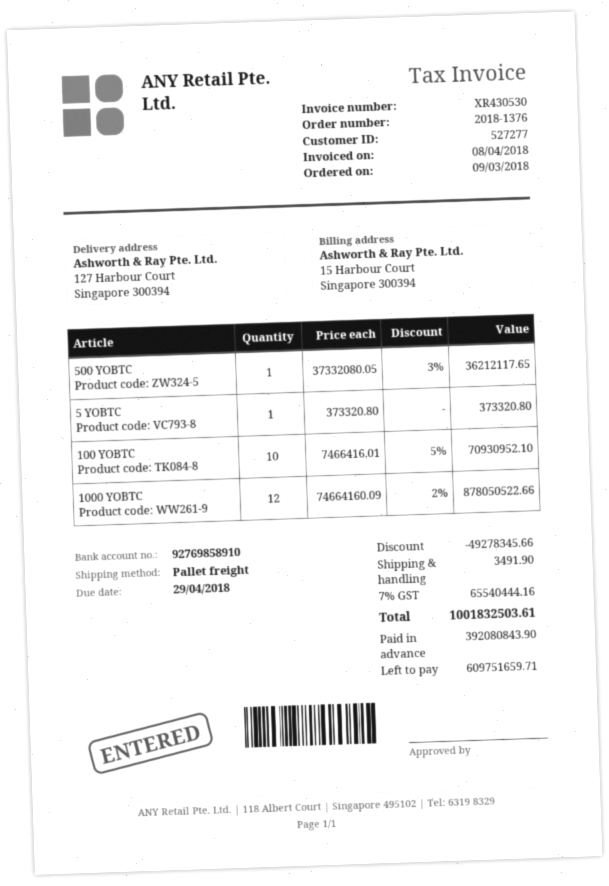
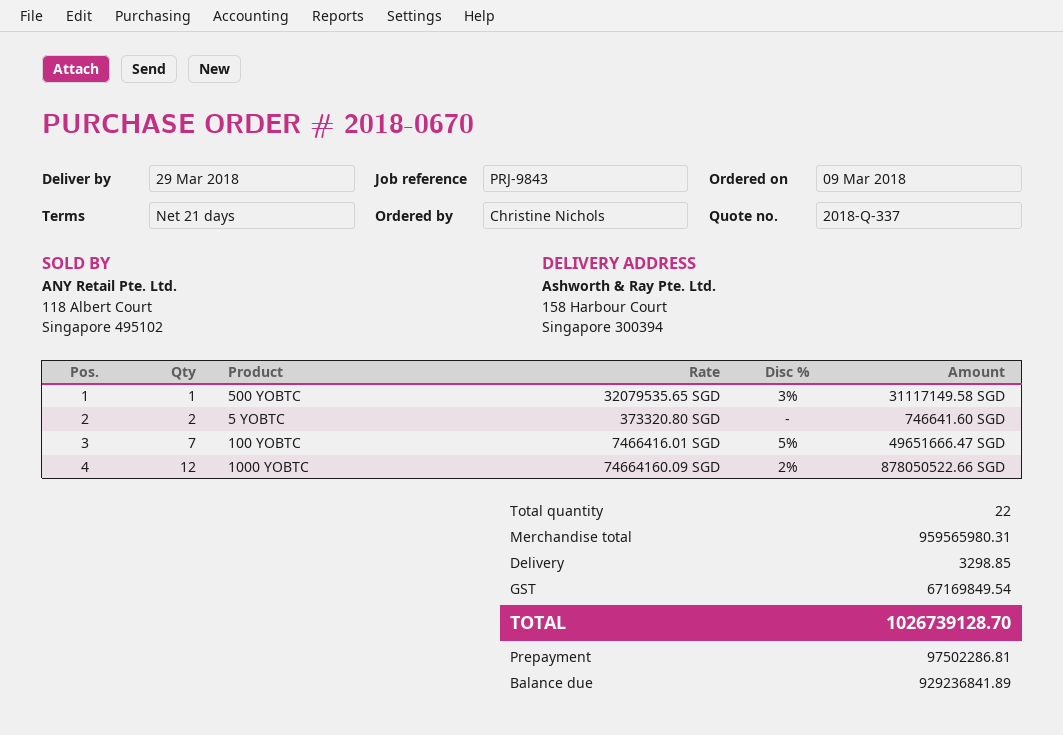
order number: 2018-1376 -> 2018-0670
ship to: 127 Harbour Court, Singapore 300394 -> 158 Harbour Court, Singapore 300394
500 YOBTC: 1 x 37332080.05 - 3% = 36212117.65 -> 1 x 32079535.65 - 3% = 31117149.58
5 YOBTC: 1 x 373320.80 = 373320.80 -> 2 x 373320.80 = 746641.60
100 YOBTC: 10 x 7466416.01 - 5% = 70930952.10 -> 7 x 7466416.01 - 5% = 49651666.47
discount: 49278345.66 -> none
shipping: 3491.90 -> 3298.85
tax: 65540444.16 -> 67169849.54
total: 1001832503.61 -> 1026739128.70
deposit: 392080843.90 -> 97502286.81
balance: 609751659.71 -> 929236841.89

